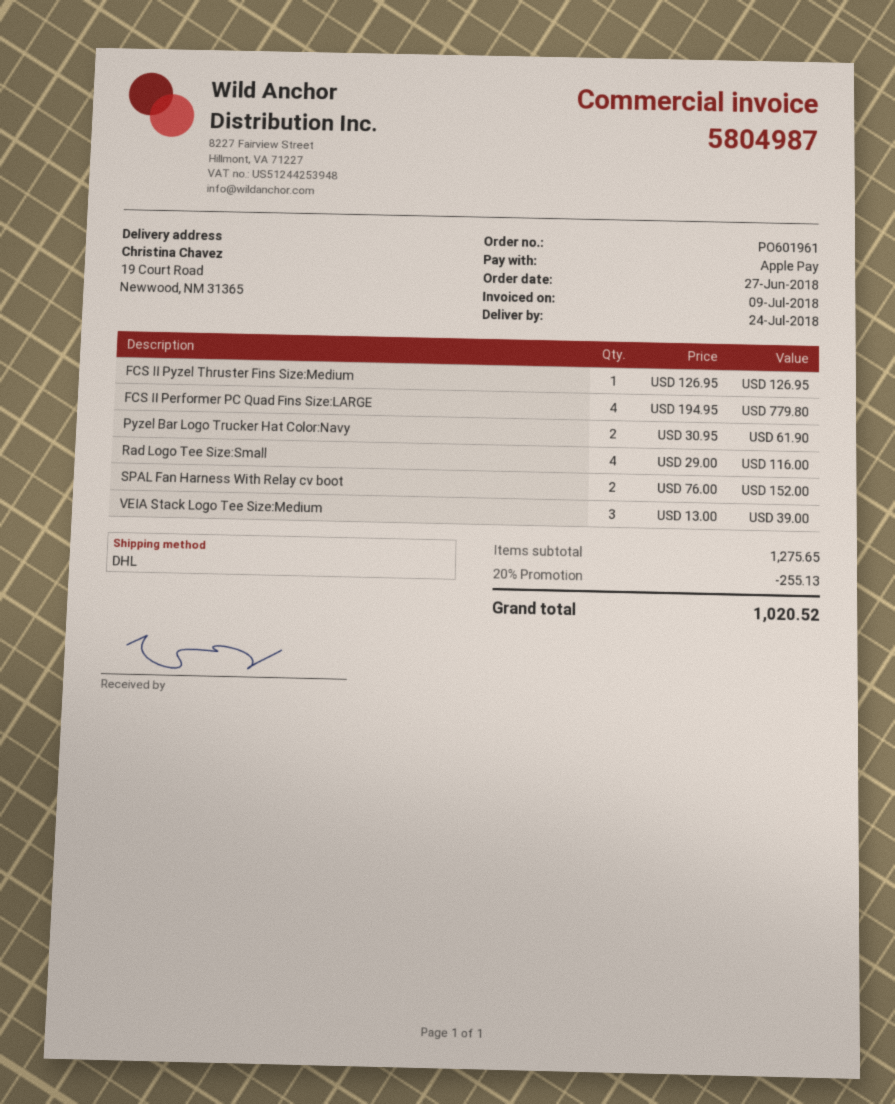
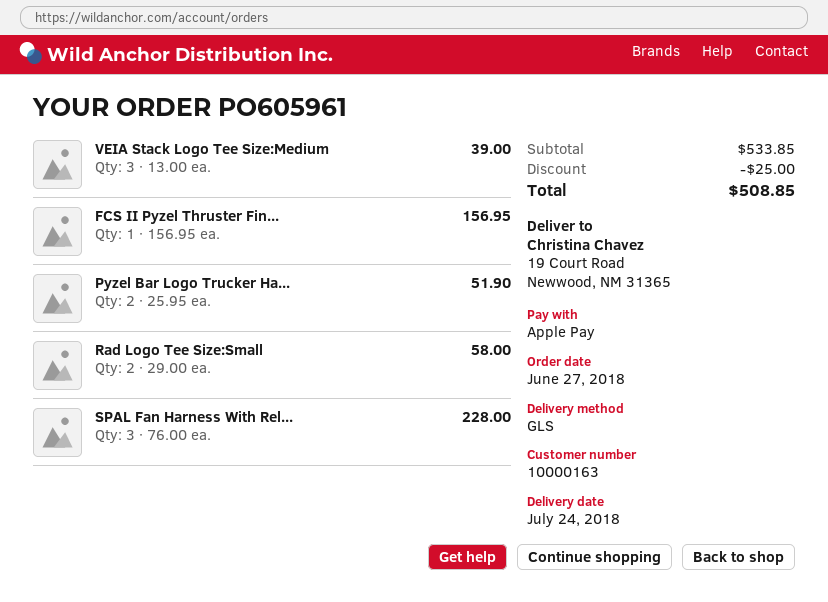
order number: PO601961 -> PO605961
shipping method: DHL -> GLS
FCS II Pyzel Thruster Fins Size:Medium: 1 x 126.95 = 126.95 -> 1 x 156.95 = 156.95
FCS II Performer PC Quad Fins Size:LARGE: 4 x 194.95 = 779.80 -> none
Pyzel Bar Logo Trucker Hat Color:Navy: 2 x 30.95 = 61.90 -> 2 x 25.95 = 51.90
Rad Logo Tee Size:Small: 4 x 29.00 = 116.00 -> 2 x 29.00 = 58.00
SPAL Fan Harness With Relay cv boot: 2 x 76.00 = 152.00 -> 3 x 76.00 = 228.00
subtotal: 1275.65 -> 533.85
discount: 255.13 -> 25.00
total: 1020.52 -> 508.85

